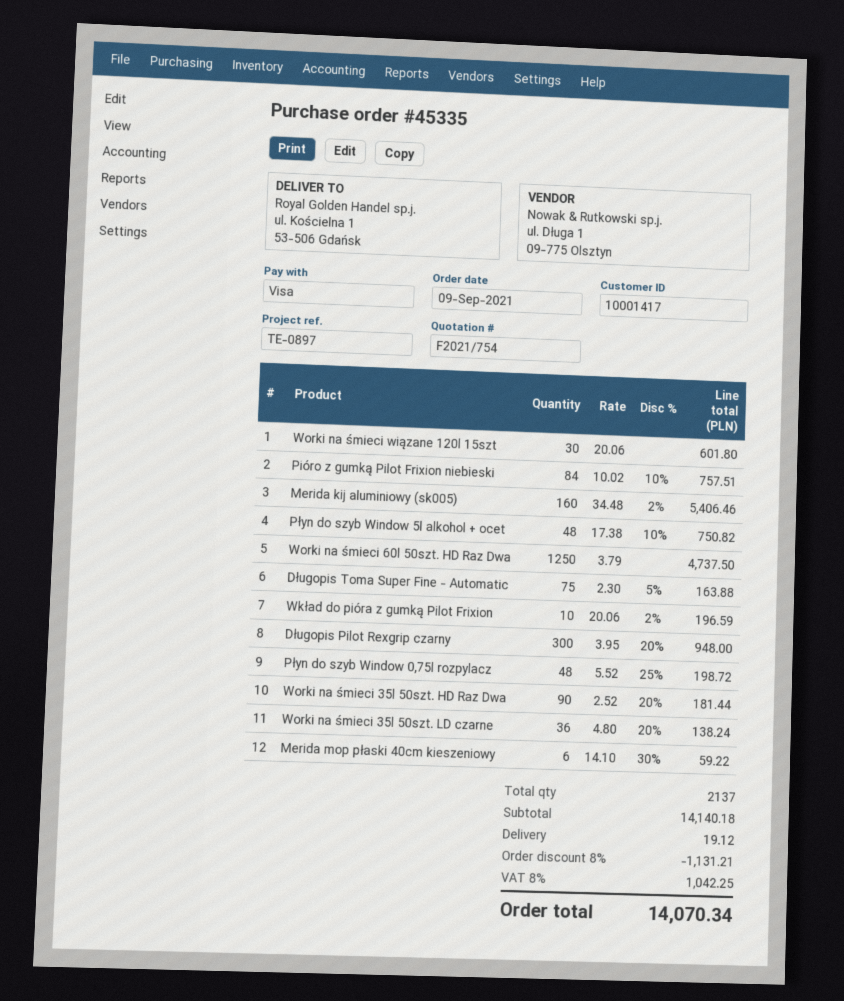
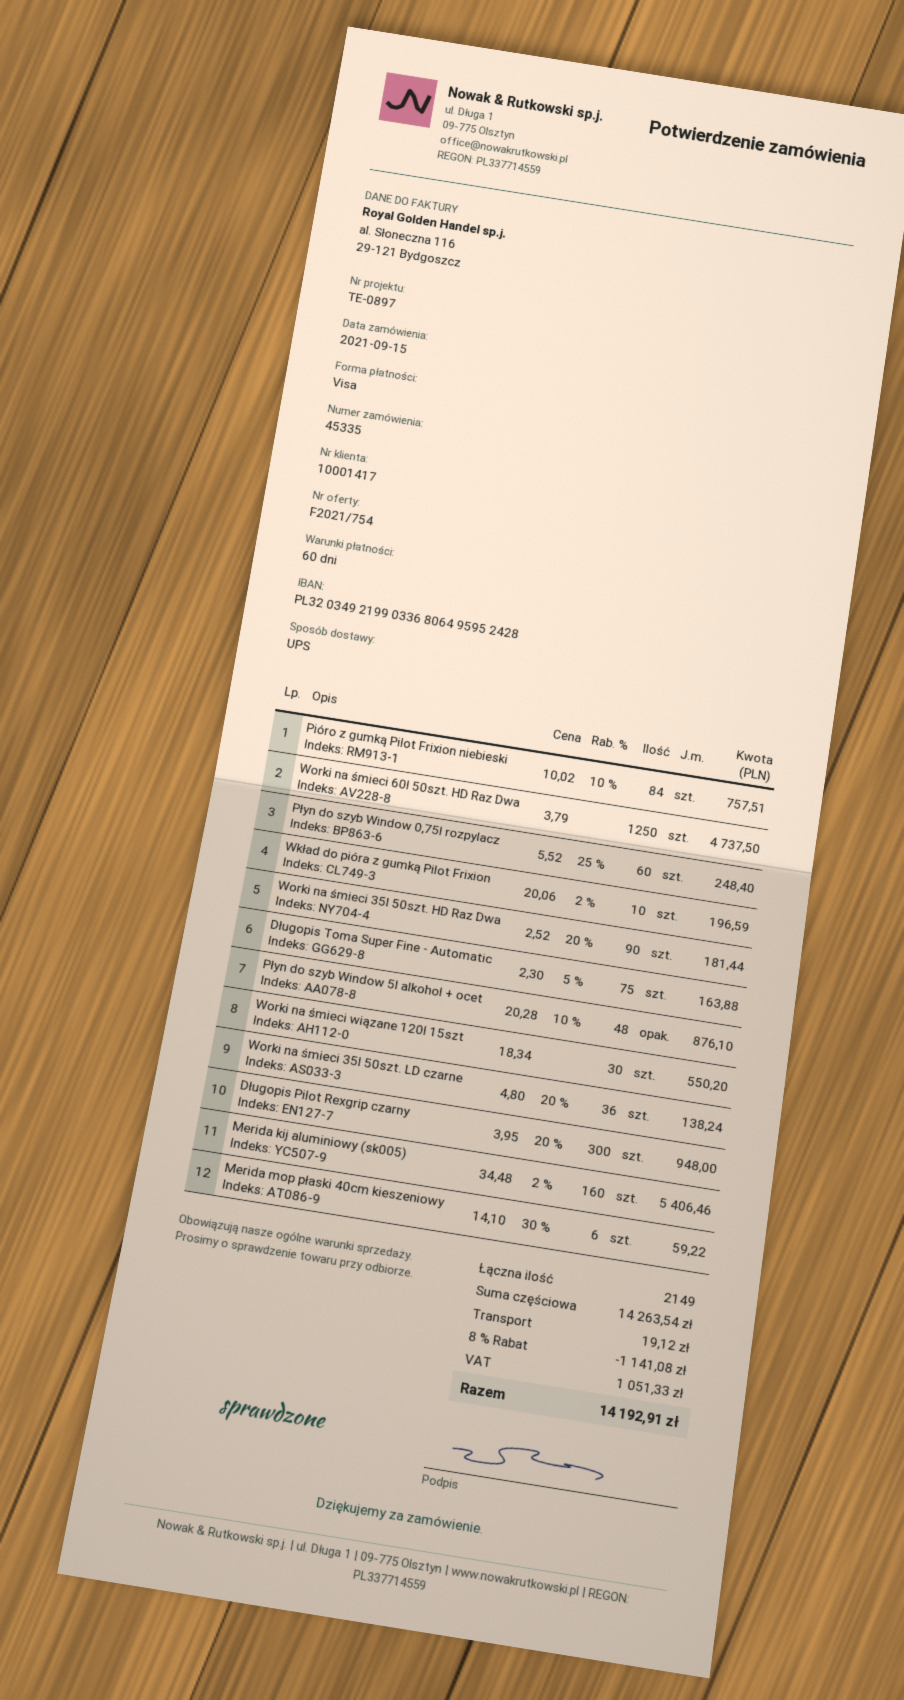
order date: 2021-09-09 -> 2021-09-15
Worki na śmieci wiązane 120l 15szt: 30 x 20.06 = 601.80 -> 30 x 18.34 = 550.20
Płyn do szyb Window 5l alkohol + ocet: 48 x 17.38 - 10% = 750.82 -> 48 x 20.28 - 10% = 876.10
Płyn do szyb Window 0,75l rozpylacz: 48 x 5.52 - 25% = 198.72 -> 60 x 5.52 - 25% = 248.40
total quantity: 2137 -> 2149
subtotal: 14140.18 -> 14263.54
discount: 8% = 1131.21 -> 8% = 1141.08
tax: 1042.25 -> 1051.33
total: 14070.34 -> 14192.91

